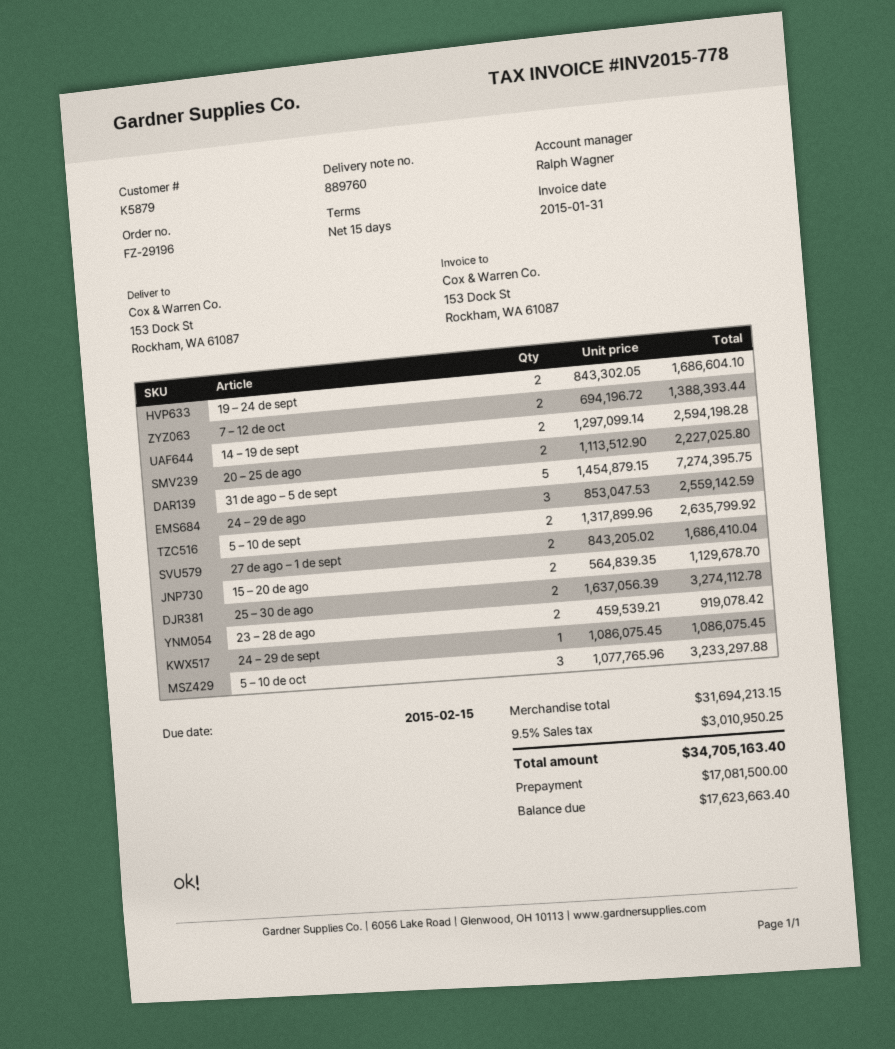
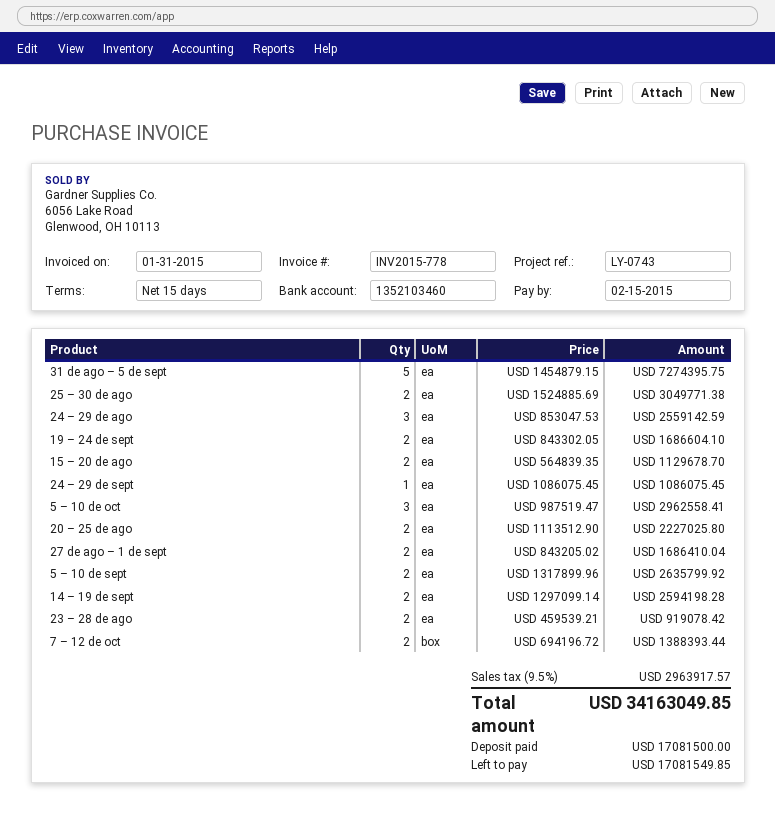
25 – 30 de ago: 2 x 1637056.39 = 3274112.78 -> 2 x 1524885.69 = 3049771.38
5 – 10 de oct: 3 x 1077765.96 = 3233297.88 -> 3 x 987519.47 = 2962558.41
tax: 9.5% = 3010950.25 -> 9.5% = 2963917.57
total: 34705163.40 -> 34163049.85
balance: 17623663.40 -> 17081549.85

